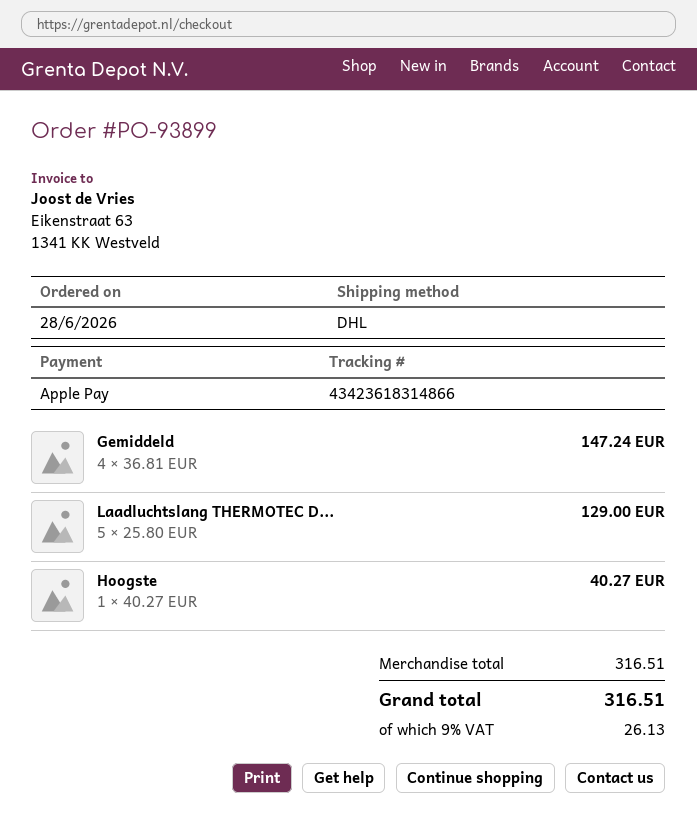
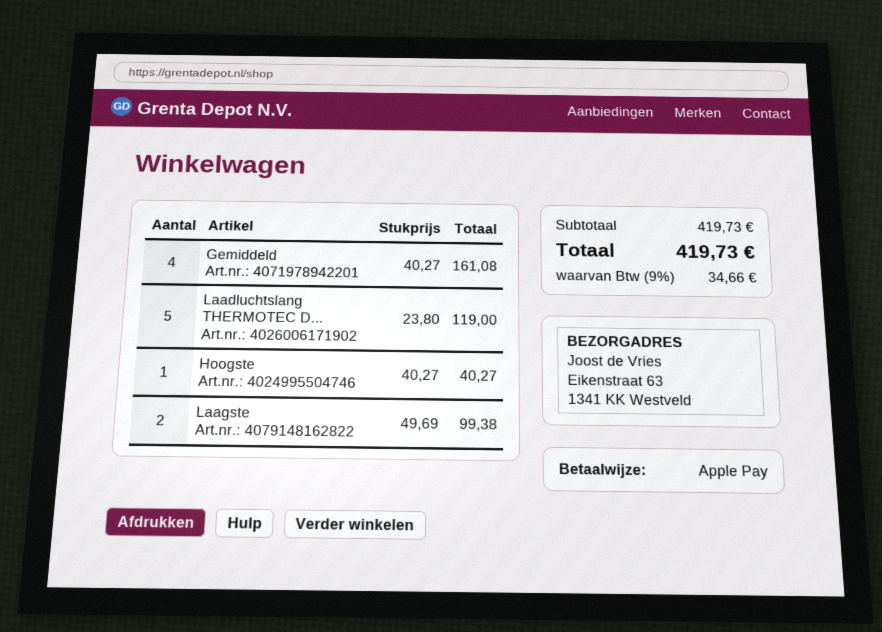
Gemiddeld: 4 x 36.81 = 147.24 -> 4 x 40.27 = 161.08
Laadluchtslang THERMOTEC D...: 5 x 25.80 = 129.00 -> 5 x 23.80 = 119.00
Laagste: none -> 2 x 49.69 = 99.38
subtotal: 316.51 -> 419.73
tax: 9% = 26.13 -> 9% = 34.66
total: 316.51 -> 419.73

